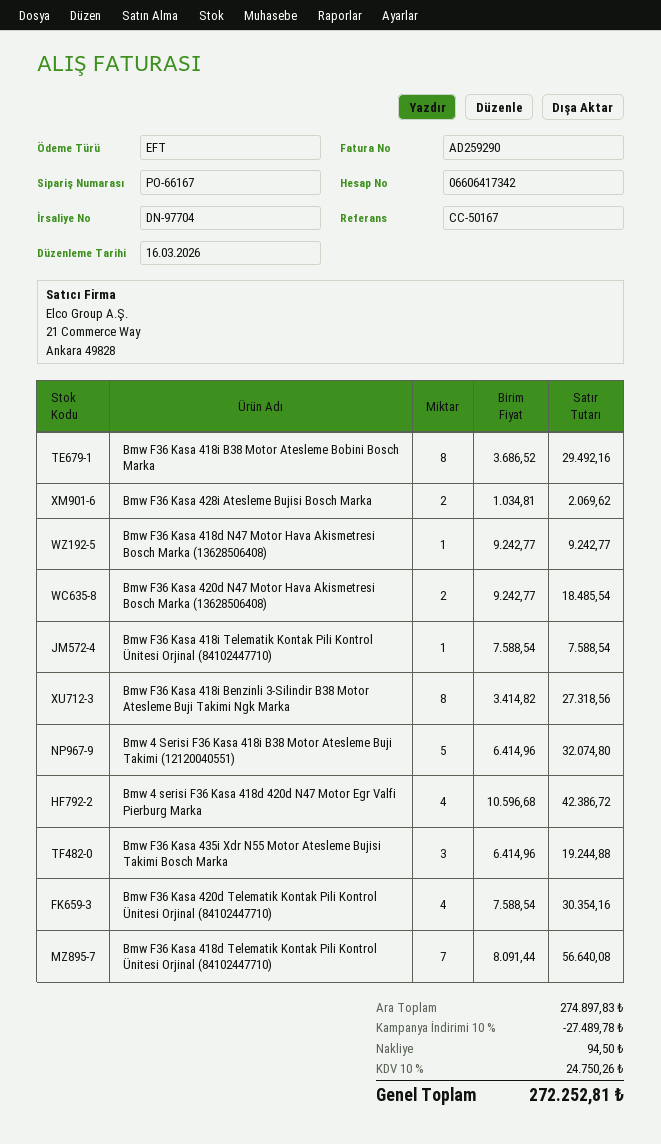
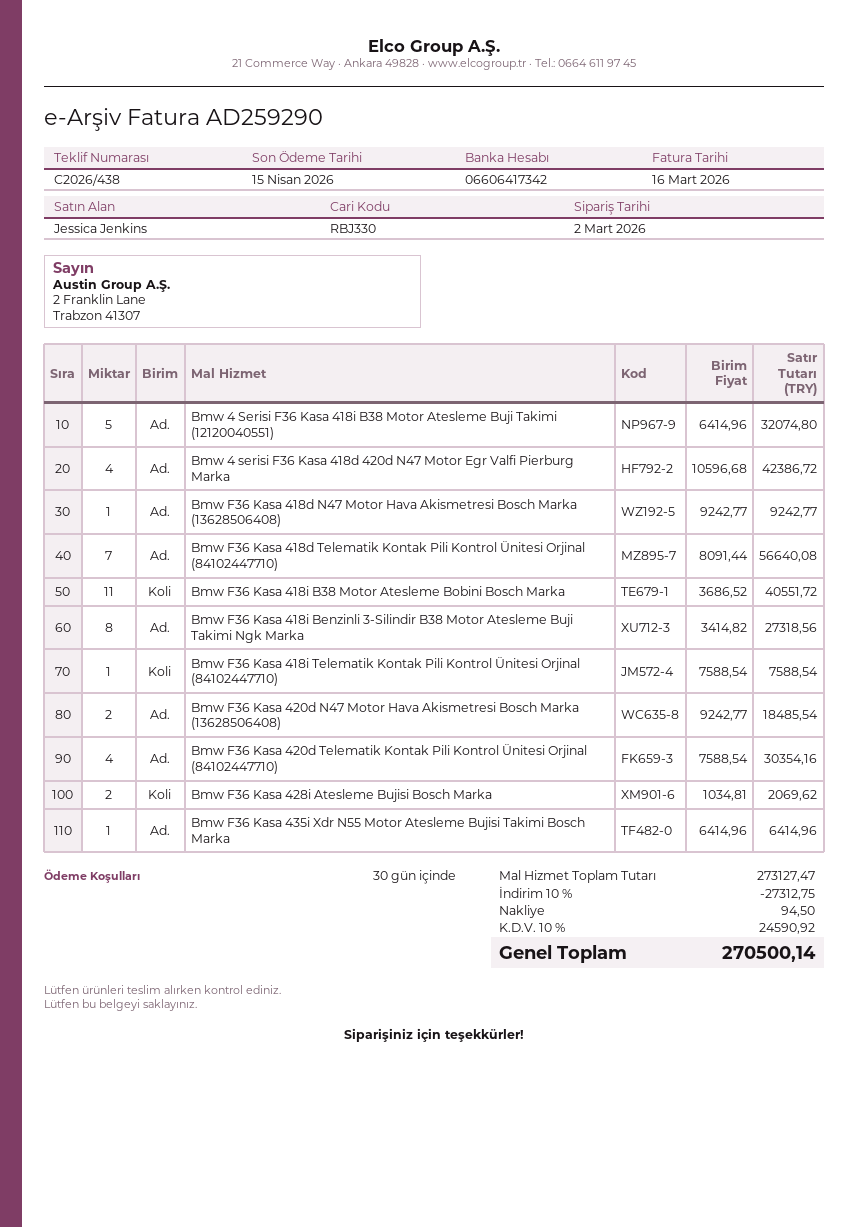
Bmw F36 Kasa 418i B38 Motor Atesleme Bobini Bosch Marka: 8 x 3686.52 = 29492.16 -> 11 x 3686.52 = 40551.72
Bmw F36 Kasa 435i Xdr N55 Motor Atesleme Bujisi Takimi Bosch Marka: 3 x 6414.96 = 19244.88 -> 1 x 6414.96 = 6414.96
subtotal: 274897.83 -> 273127.47
discount: 10% = 27489.78 -> 10% = 27312.75
tax: 10% = 24750.26 -> 10% = 24590.92
total: 272252.81 -> 270500.14

